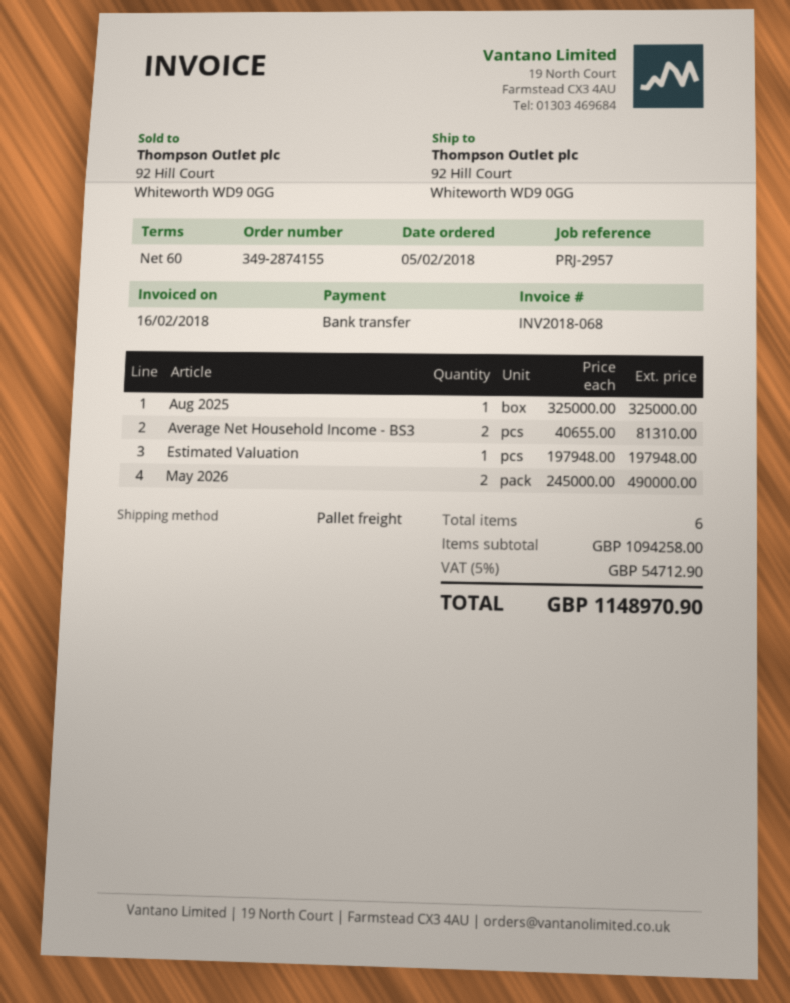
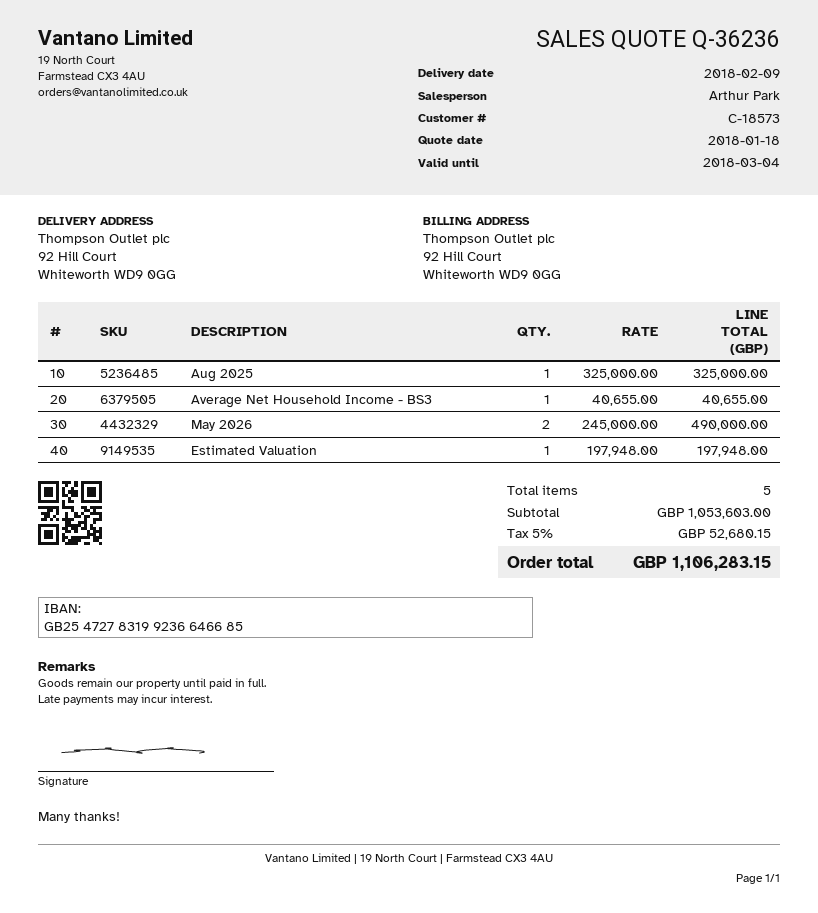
Average Net Household Income - BS3: 2 x 40655.00 = 81310.00 -> 1 x 40655.00 = 40655.00
total quantity: 6 -> 5
subtotal: 1094258.00 -> 1053603.00
tax: 5% = 54712.90 -> 5% = 52680.15
total: 1148970.90 -> 1106283.15

